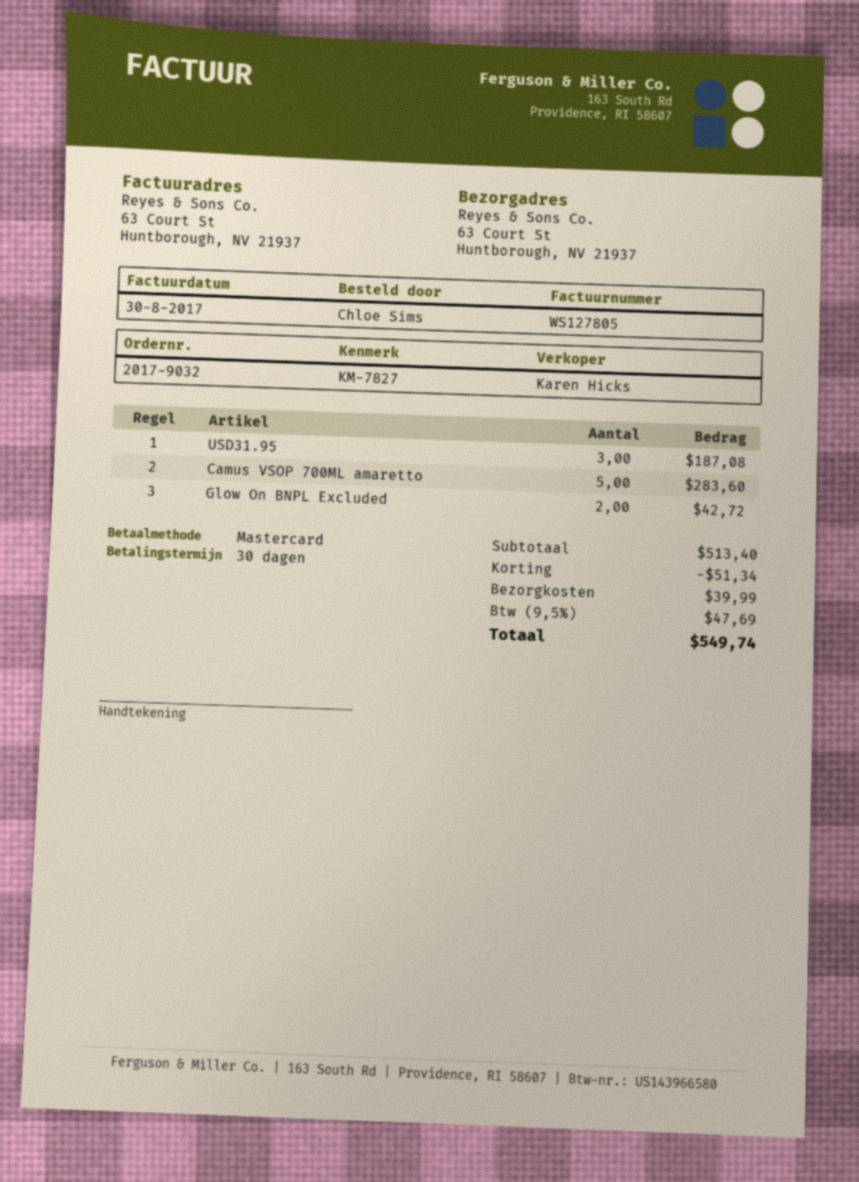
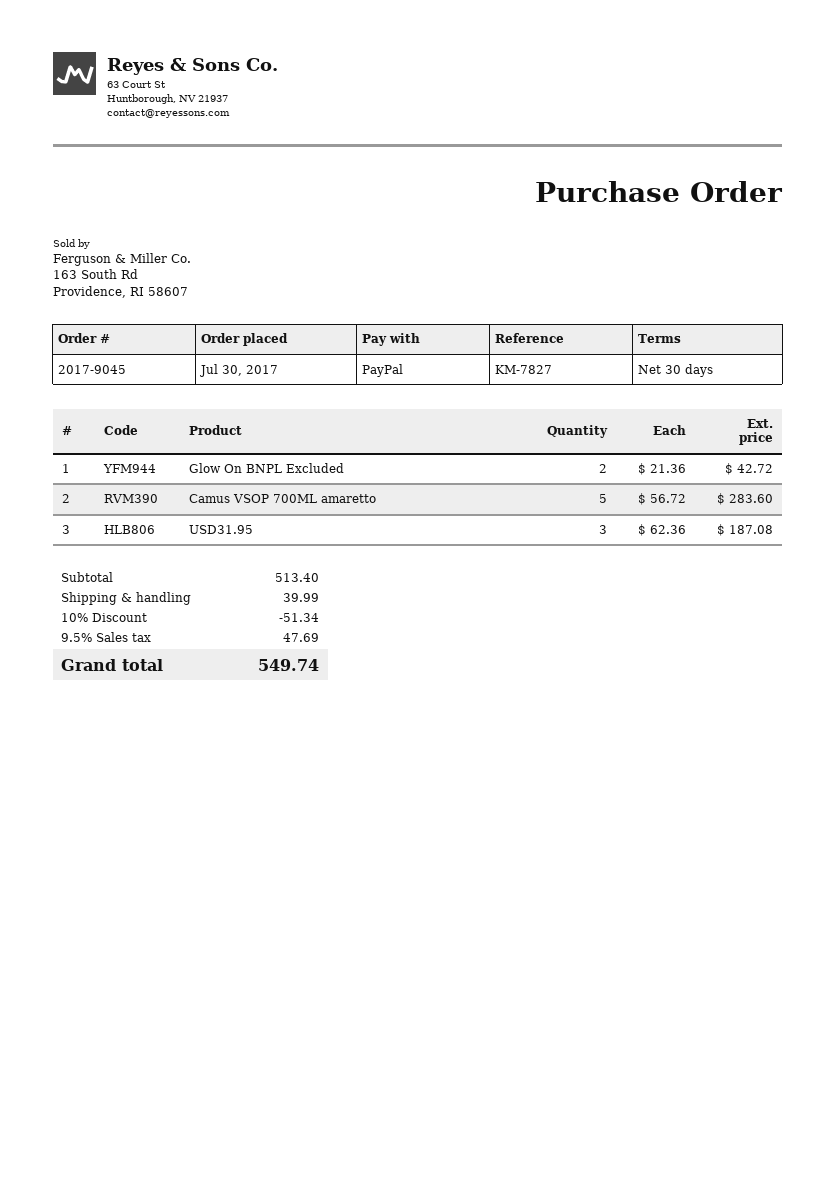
order number: 2017-9032 -> 2017-9045
payment method: Mastercard -> PayPal

